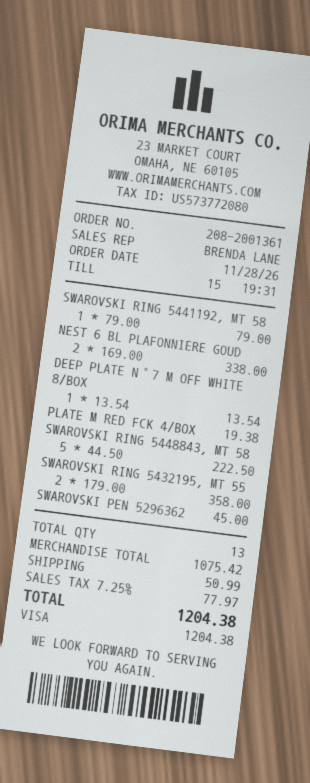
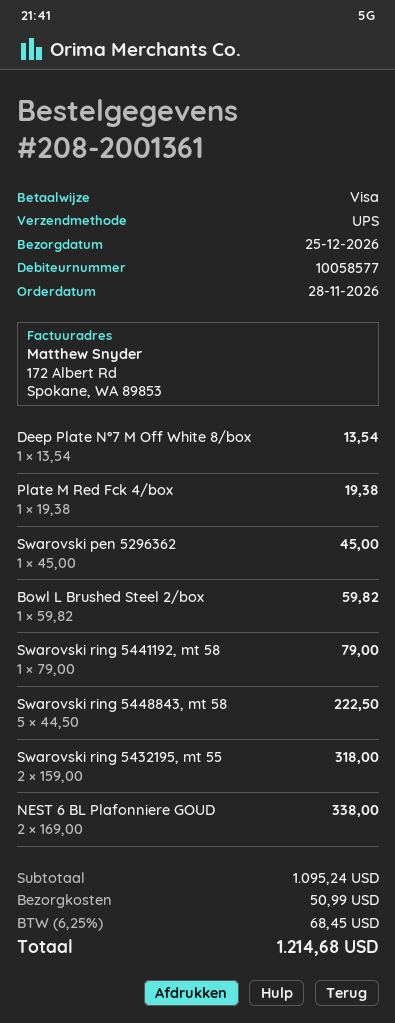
SWAROVSKI RING 5432195, MT 55: 2 x 179.00 = 358.00 -> 2 x 159.00 = 318.00
Bowl L Brushed Steel 2/box: none -> 1 x 59.82 = 59.82
subtotal: 1075.42 -> 1095.24
tax: 7.25% = 77.97 -> 6.25% = 68.45
total: 1204.38 -> 1214.68

